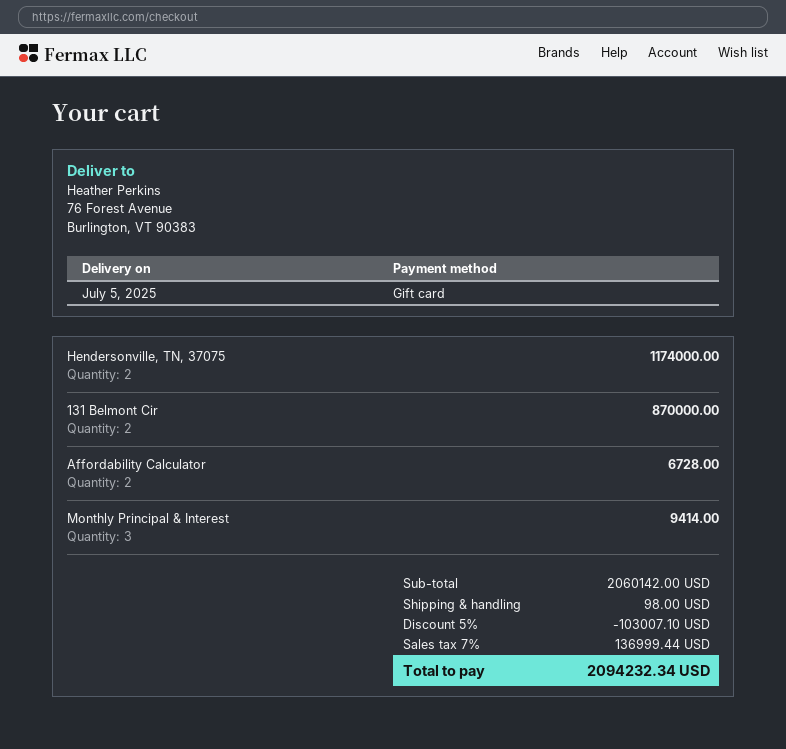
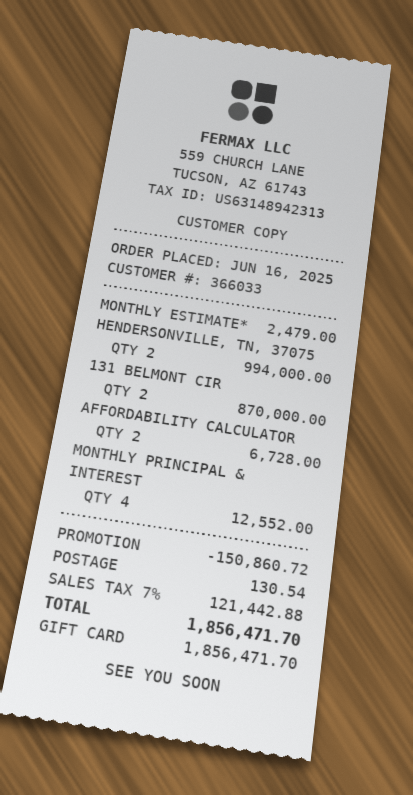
Hendersonville, TN, 37075: 2 for 1174000.00 -> 2 for 994000.00
Monthly Principal & Interest: 3 for 9414.00 -> 4 for 12552.00
MONTHLY ESTIMATE*: none -> 1 for 2479.00
discount: 103007.10 -> 150860.72
shipping: 98.00 -> 130.54
tax: 7% = 136999.44 -> 7% = 121442.88
total: 2094232.34 -> 1856471.70

